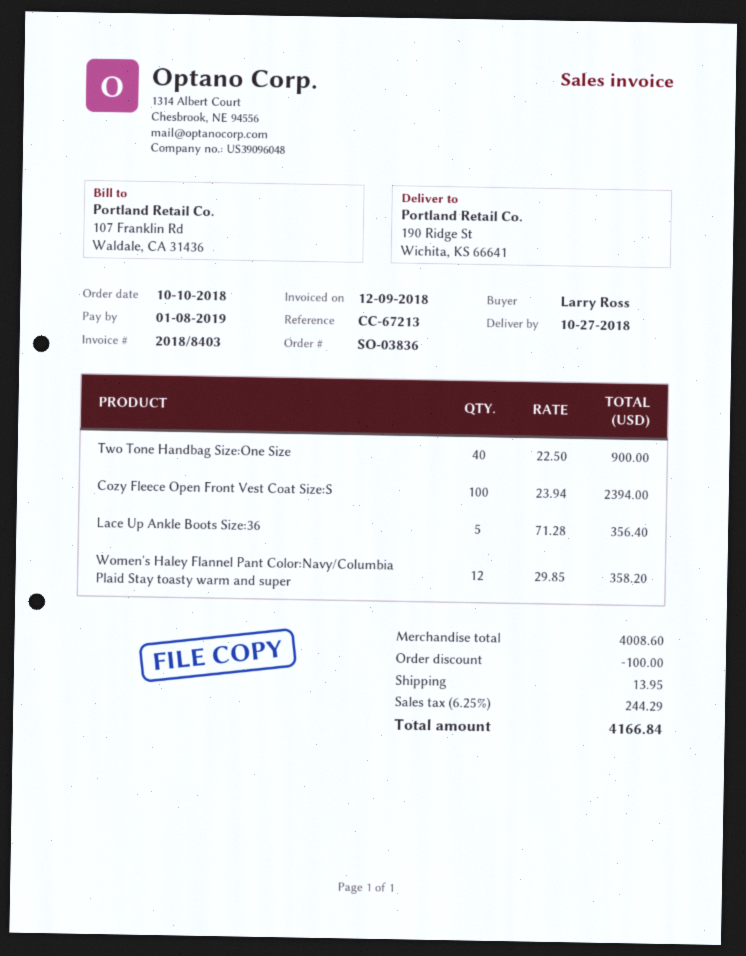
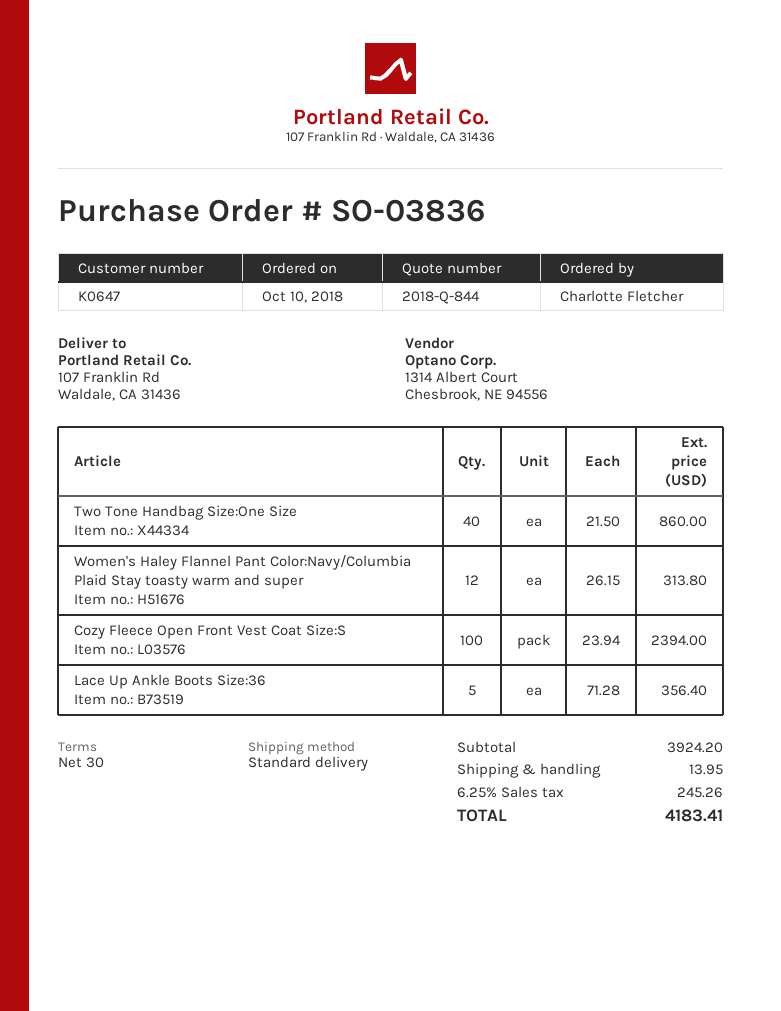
ordered by: Larry Ross -> Charlotte Fletcher
ship to: 190 Ridge St, Wichita, KS 66641 -> 107 Franklin Rd, Waldale, CA 31436
Two Tone Handbag Size:One Size: 40 x 22.50 = 900.00 -> 40 x 21.50 = 860.00
Women's Haley Flannel Pant Color:Navy/Columbia Plaid Stay toasty warm and super: 12 x 29.85 = 358.20 -> 12 x 26.15 = 313.80
subtotal: 4008.60 -> 3924.20
discount: 100.00 -> none
tax: 6.25% = 244.29 -> 6.25% = 245.26
total: 4166.84 -> 4183.41

